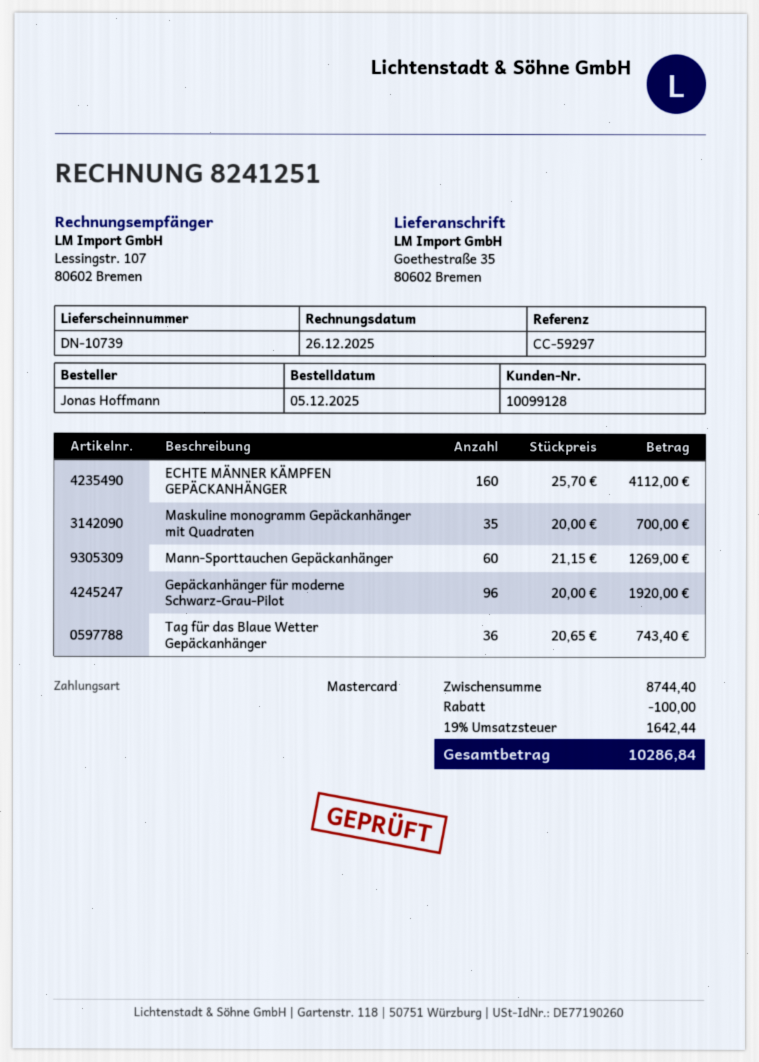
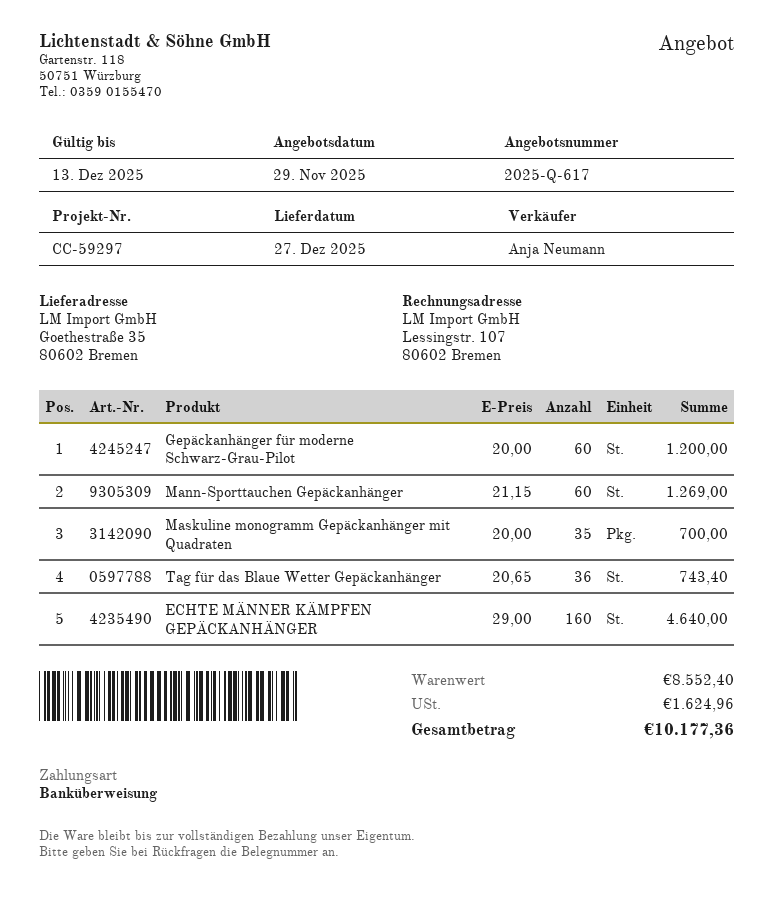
payment method: Mastercard -> bank transfer
ECHTE MÄNNER KÄMPFEN GEPÄCKANHÄNGER: 160 x 25.70 = 4112.00 -> 160 x 29.00 = 4640.00
Gepäckanhänger für moderne Schwarz-Grau-Pilot: 96 x 20.00 = 1920.00 -> 60 x 20.00 = 1200.00
subtotal: 8744.40 -> 8552.40
discount: 100.00 -> none
tax: 1642.44 -> 1624.96
total: 10286.84 -> 10177.36

